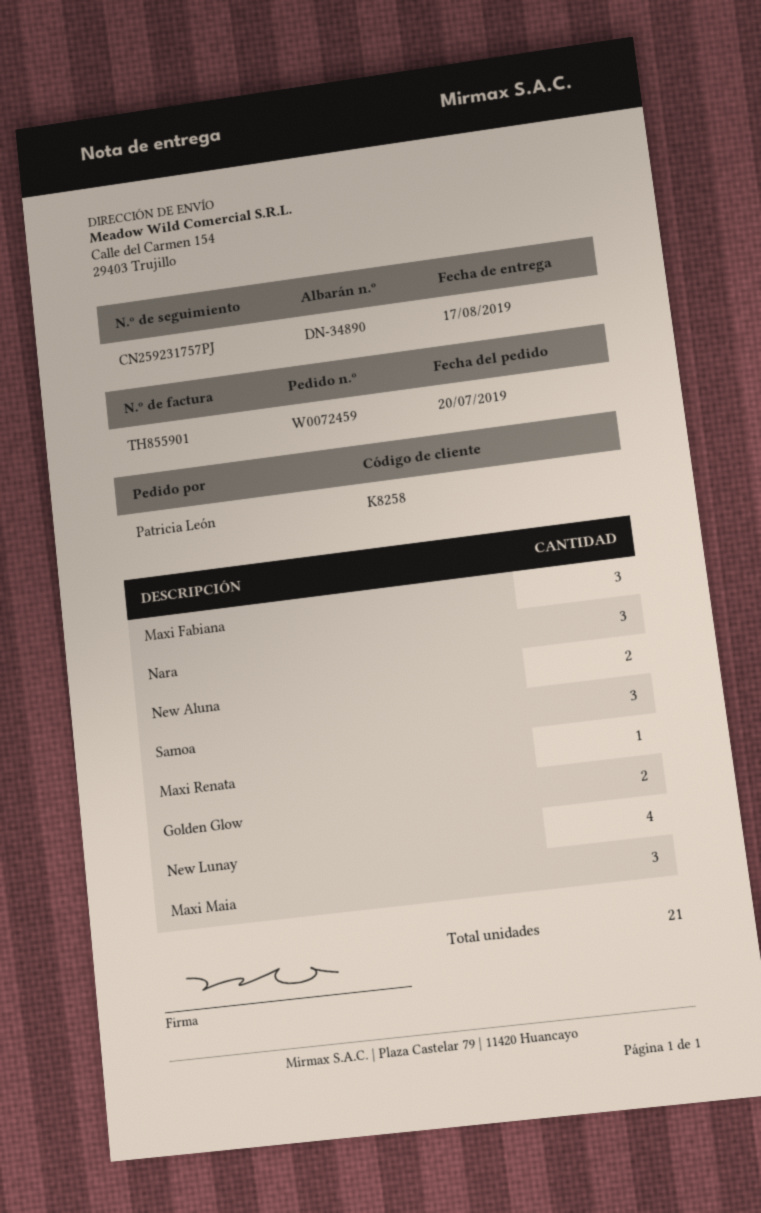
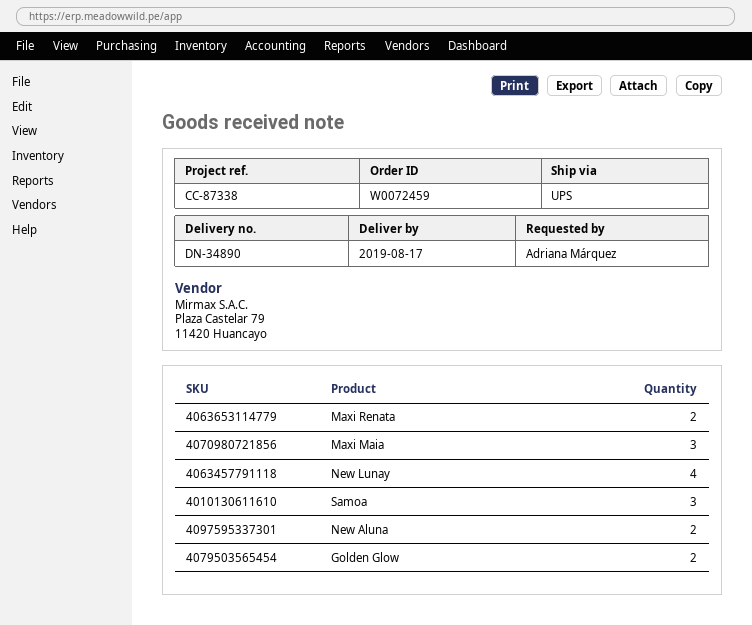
ordered by: Patricia León -> Adriana Márquez
Maxi Fabiana: 3 -> none
Nara: 3 -> none
Maxi Renata: 1 -> 2

